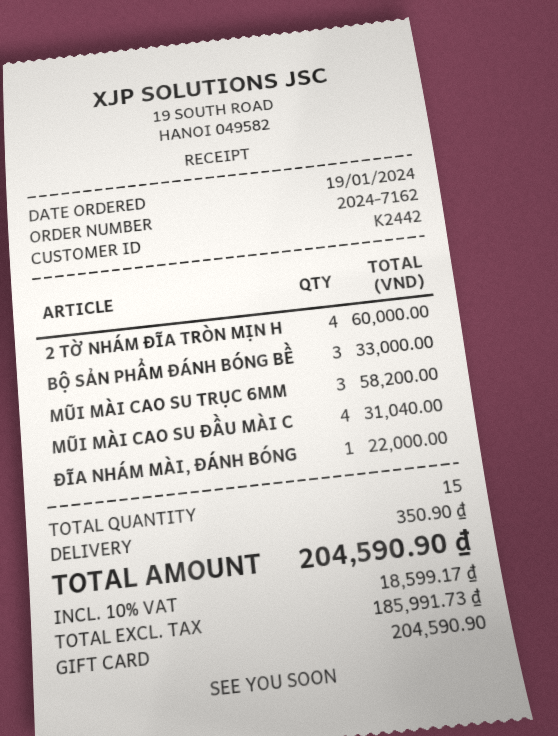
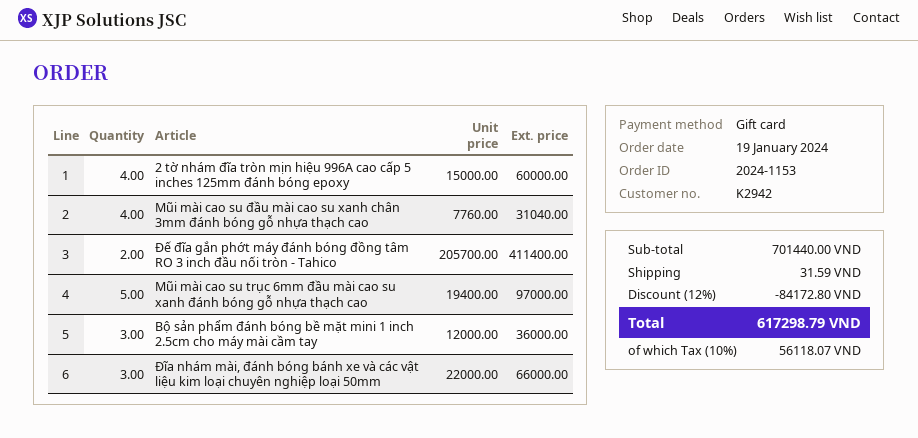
order number: 2024-7162 -> 2024-1153
customer number: K2442 -> K2942
BỘ SẢN PHẨM ĐÁNH BÓNG BỀ: 3 for 33000.00 -> 3 for 36000.00
MŨI MÀI CAO SU TRỤC 6MM: 3 for 58200.00 -> 5 for 97000.00
ĐĨA NHÁM MÀI, ĐÁNH BÓNG: 1 for 22000.00 -> 3 for 66000.00
Đế đĩa gắn phớt máy đánh bóng đồng tâm RO 3 inch đầu nối tròn - Tahico: none -> 2 for 411400.00
discount: none -> 12% = 84172.80
shipping: 350.90 -> 31.59
tax: 10% = 18599.17 -> 10% = 56118.07
total: 204590.90 -> 617298.79

